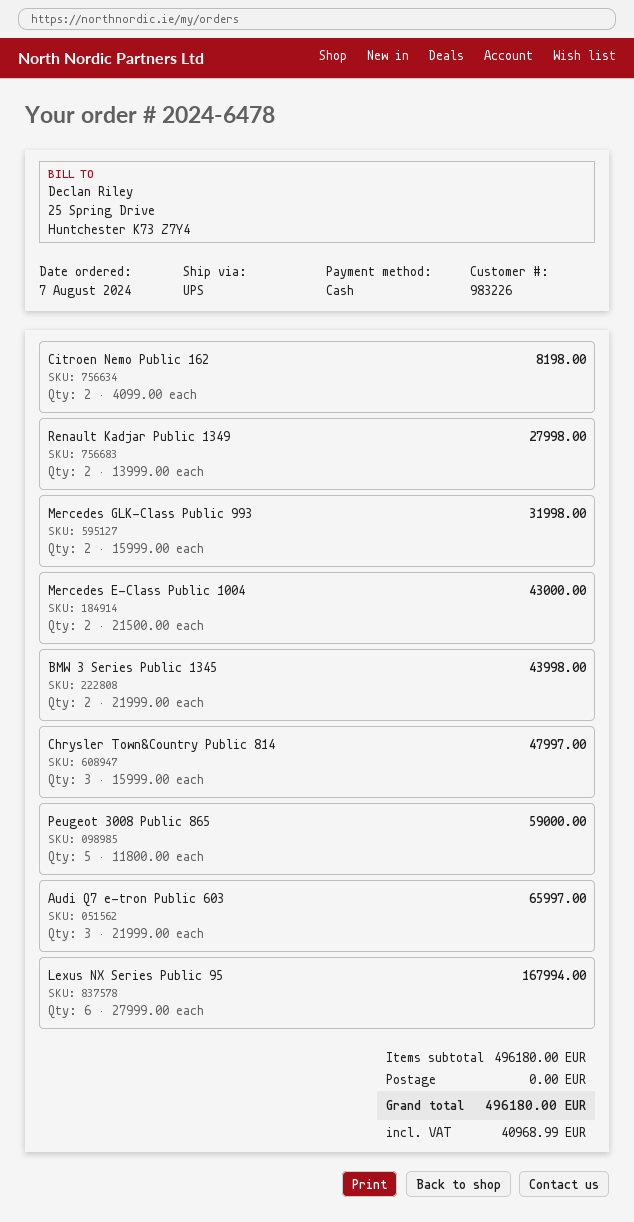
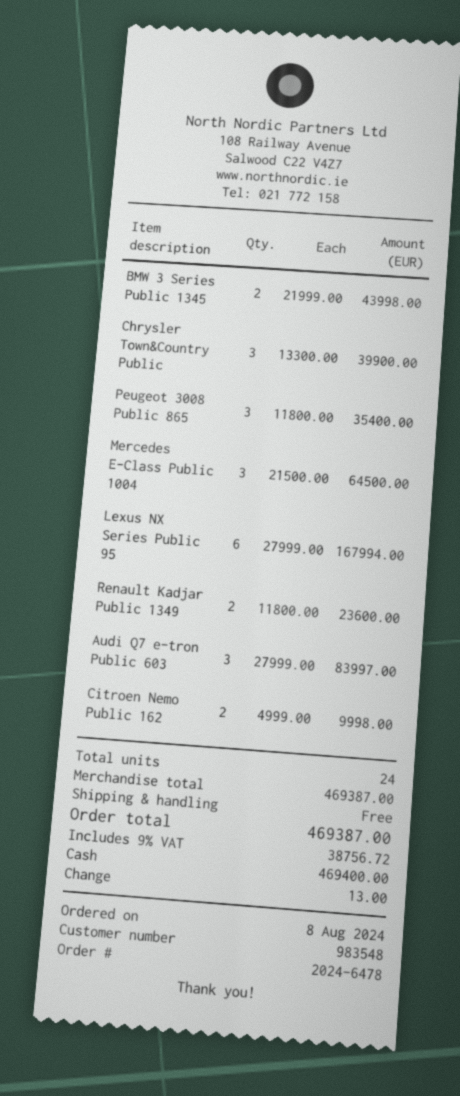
order date: 2024-08-07 -> 2024-08-08
customer number: 983226 -> 983548
Citroen Nemo Public 162: 2 x 4099.00 = 8198.00 -> 2 x 4999.00 = 9998.00
Renault Kadjar Public 1349: 2 x 13999.00 = 27998.00 -> 2 x 11800.00 = 23600.00
Mercedes GLK-Class Public 993: 2 x 15999.00 = 31998.00 -> none
Mercedes E-Class Public 1004: 2 x 21500.00 = 43000.00 -> 3 x 21500.00 = 64500.00
Chrysler Town&Country Public 814: 3 x 15999.00 = 47997.00 -> 3 x 13300.00 = 39900.00
Peugeot 3008 Public 865: 5 x 11800.00 = 59000.00 -> 3 x 11800.00 = 35400.00
Audi Q7 e-tron Public 603: 3 x 21999.00 = 65997.00 -> 3 x 27999.00 = 83997.00
subtotal: 496180.00 -> 469387.00
tax: 40968.99 -> 38756.72
total: 496180.00 -> 469387.00

